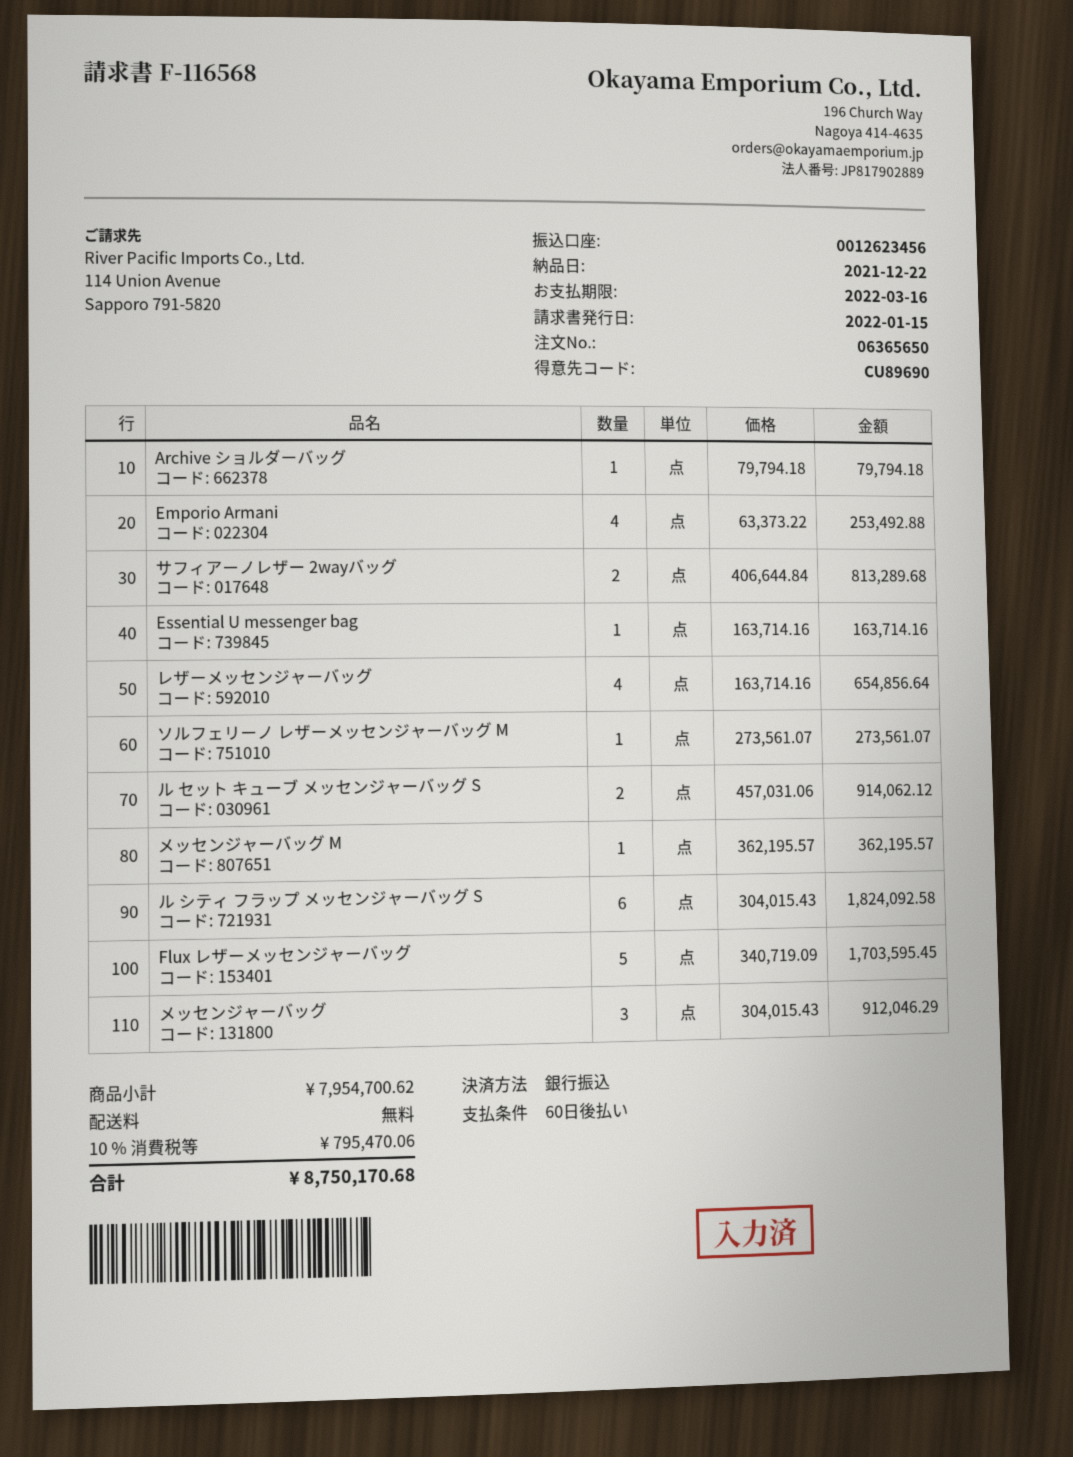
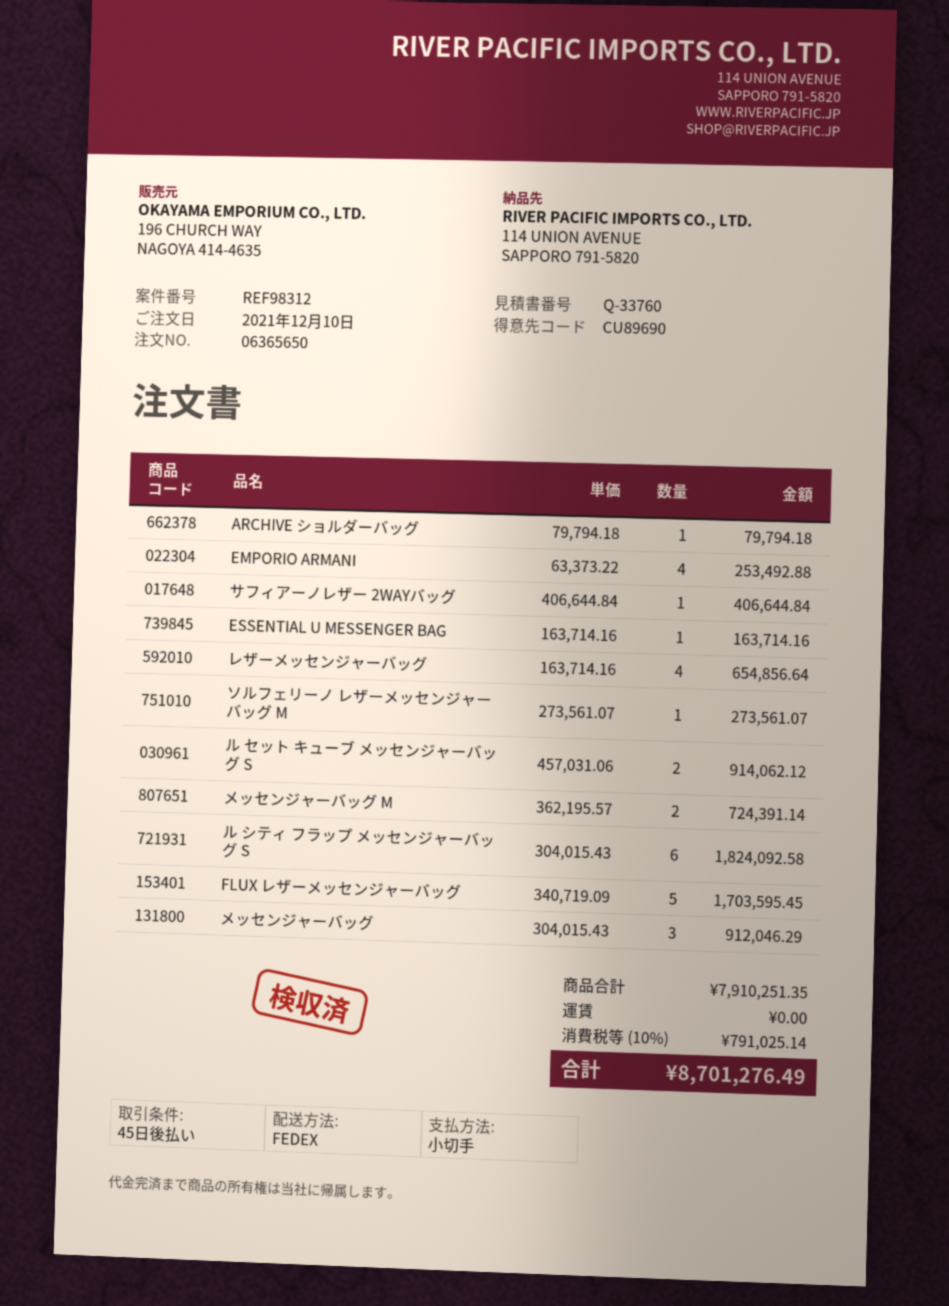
payment terms: 60 days -> 45 days
payment method: bank transfer -> cheque
サフィアーノレザー 2wayバッグ: 2 x 406644.84 = 813289.68 -> 1 x 406644.84 = 406644.84
メッセンジャーバッグ M: 1 x 362195.57 = 362195.57 -> 2 x 362195.57 = 724391.14
subtotal: 7954700.62 -> 7910251.35
tax: 10% = 795470.06 -> 10% = 791025.14
total: 8750170.68 -> 8701276.49

